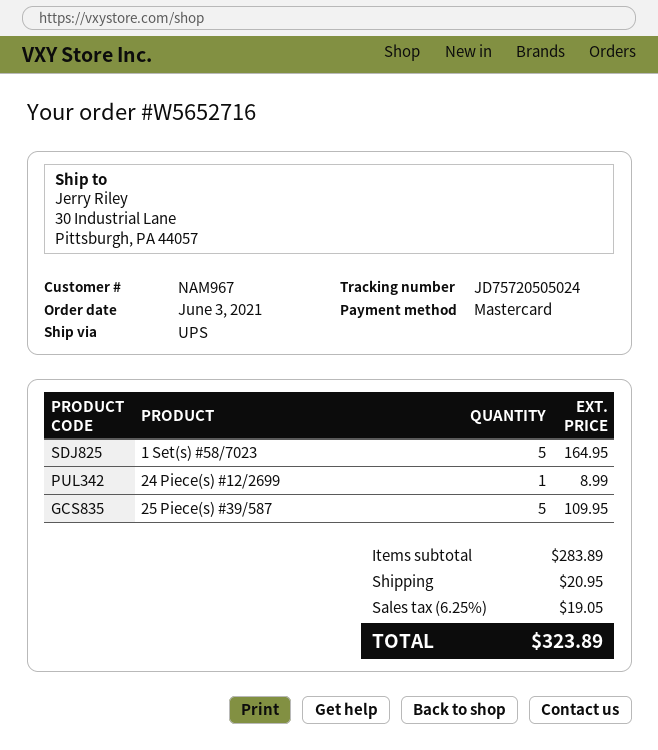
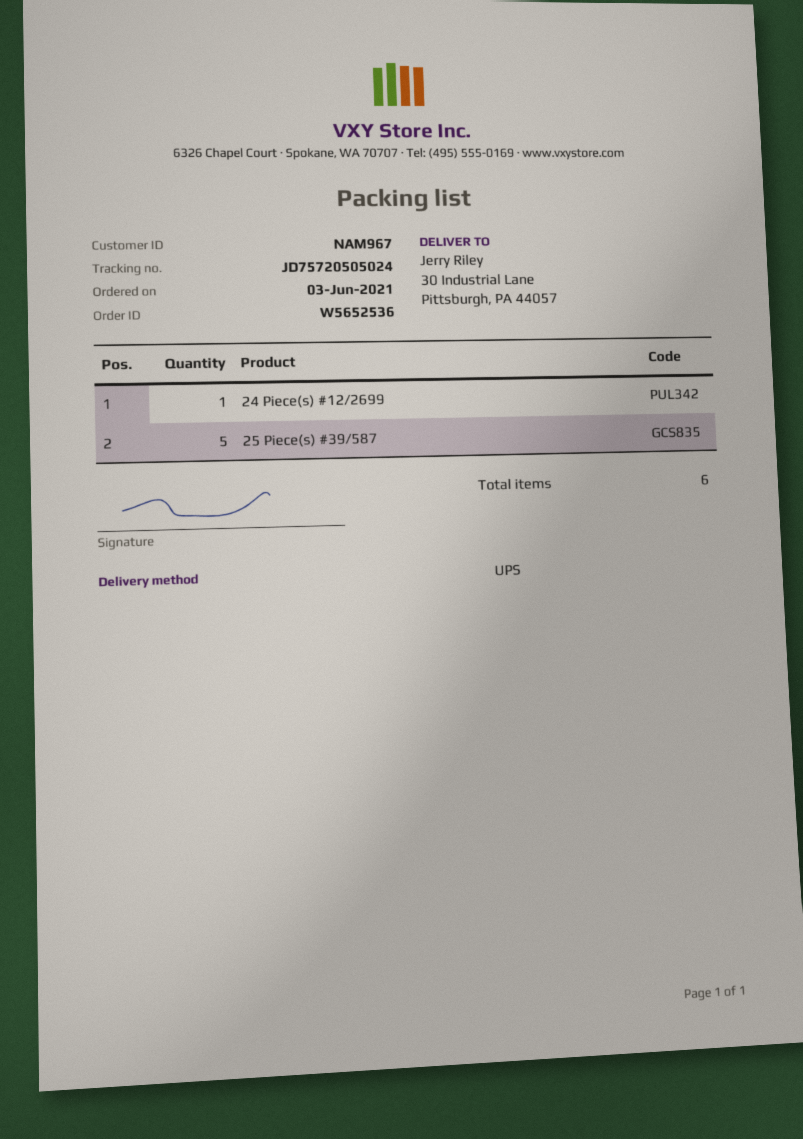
order number: W5652716 -> W5652536
1 Set(s) #58/7023: 5 -> none

